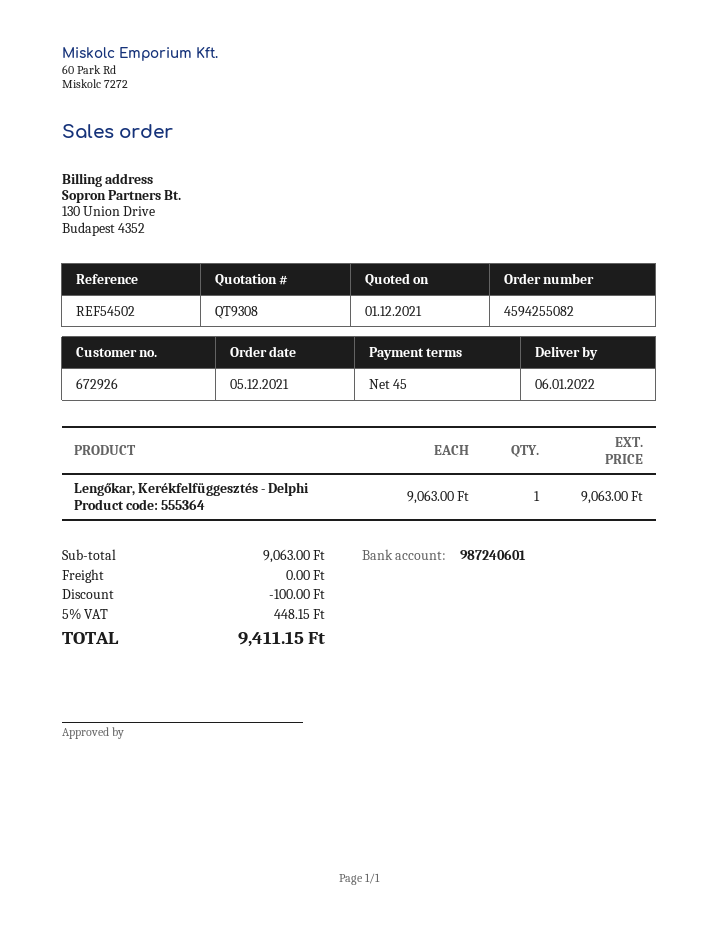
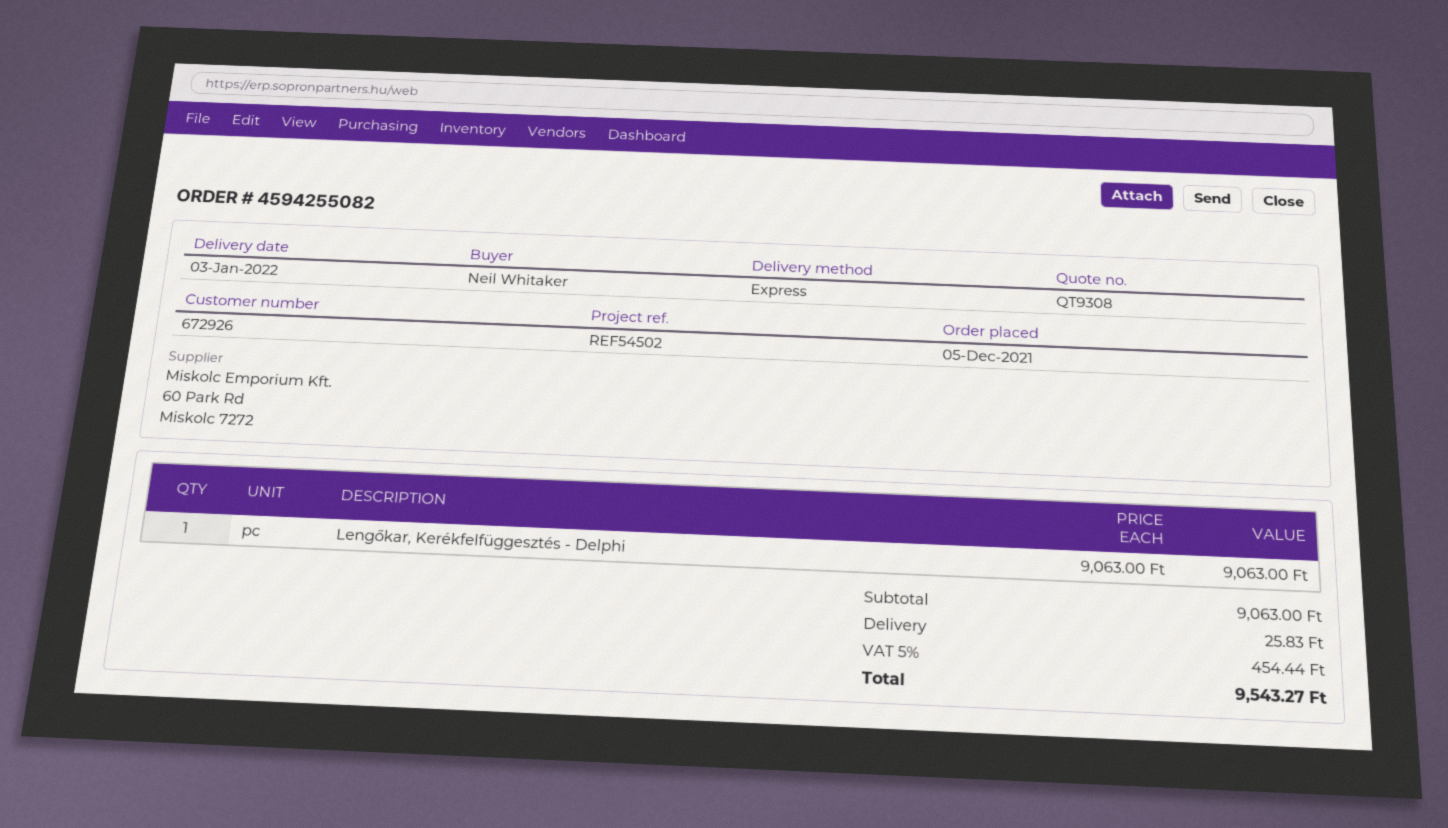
delivery date: 2022-01-06 -> 2022-01-03
discount: 100.00 -> none
shipping: 0.00 -> 25.83
tax: 5% = 448.15 -> 5% = 454.44
total: 9411.15 -> 9543.27

